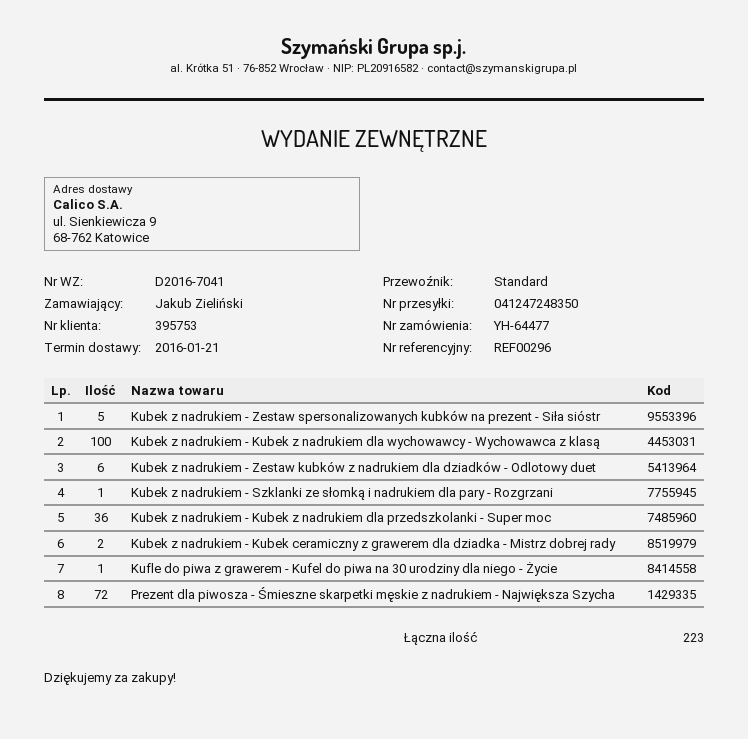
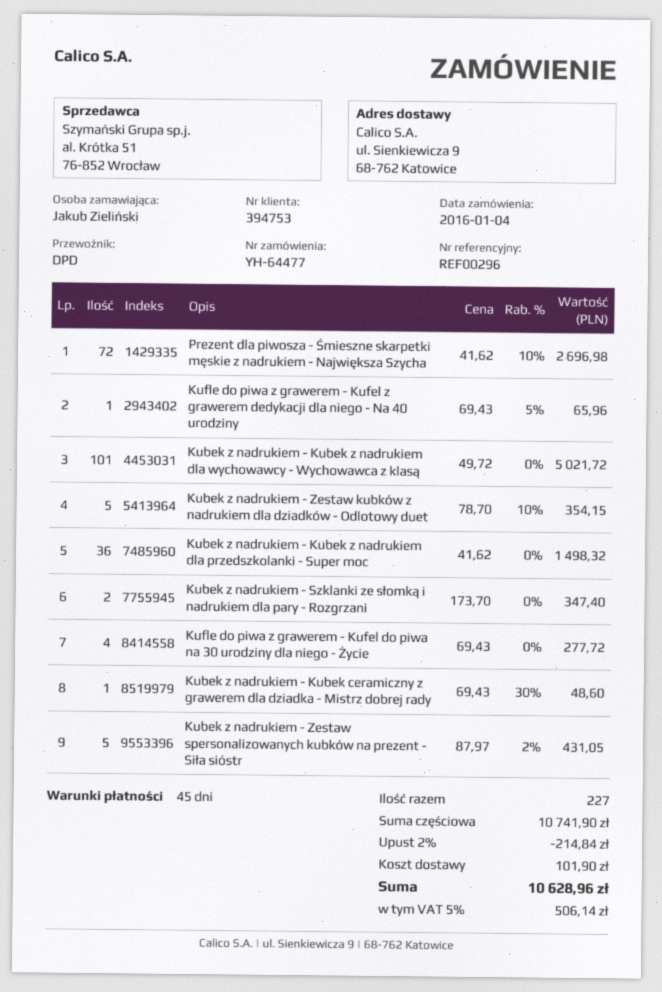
customer number: 395753 -> 394753
shipping method: standard -> DPD
Kubek z nadrukiem - Kubek z nadrukiem dla wychowawcy - Wychowawca z klasą: 100 -> 101
Kubek z nadrukiem - Zestaw kubków z nadrukiem dla dziadków - Odlotowy duet: 6 -> 5
Kubek z nadrukiem - Szklanki ze słomką i nadrukiem dla pary - Rozgrzani: 1 -> 2
Kubek z nadrukiem - Kubek ceramiczny z grawerem dla dziadka - Mistrz dobrej rady: 2 -> 1
Kufle do piwa z grawerem - Kufel do piwa na 30 urodziny dla niego - Życie: 1 -> 4
Kufle do piwa z grawerem - Kufel z grawerem dedykacji dla niego - Na 40 urodziny: none -> 1
total quantity: 223 -> 227

